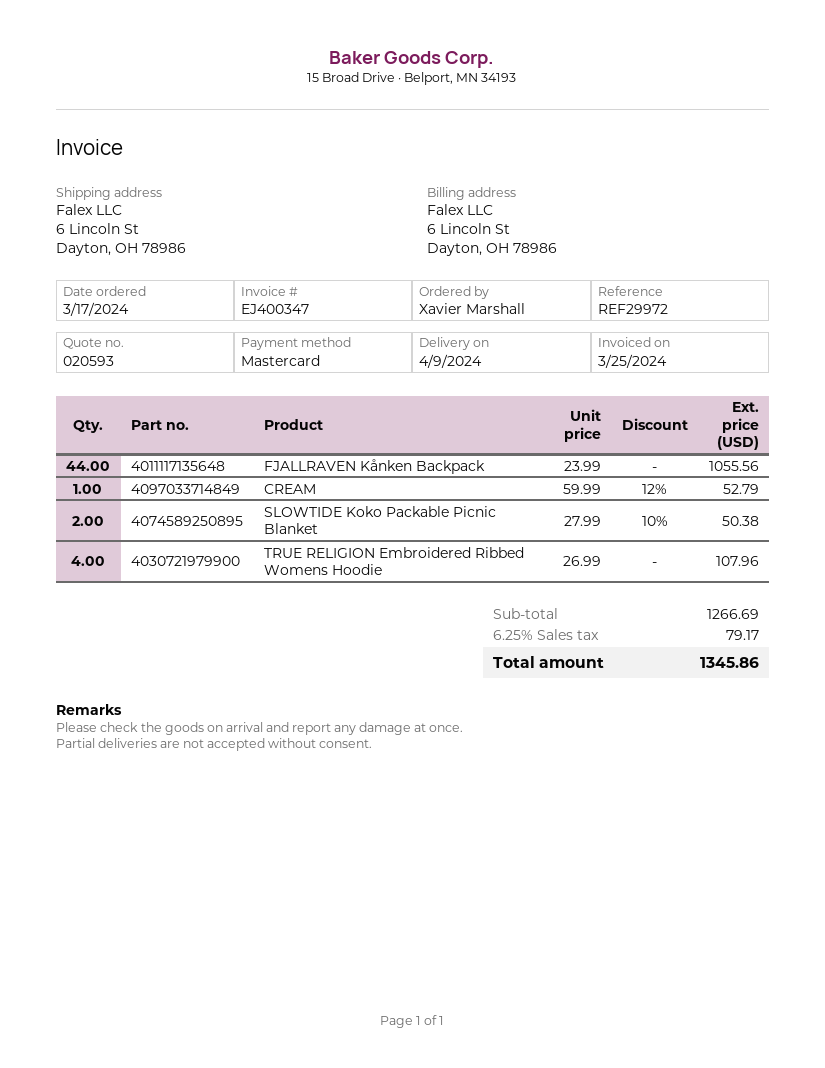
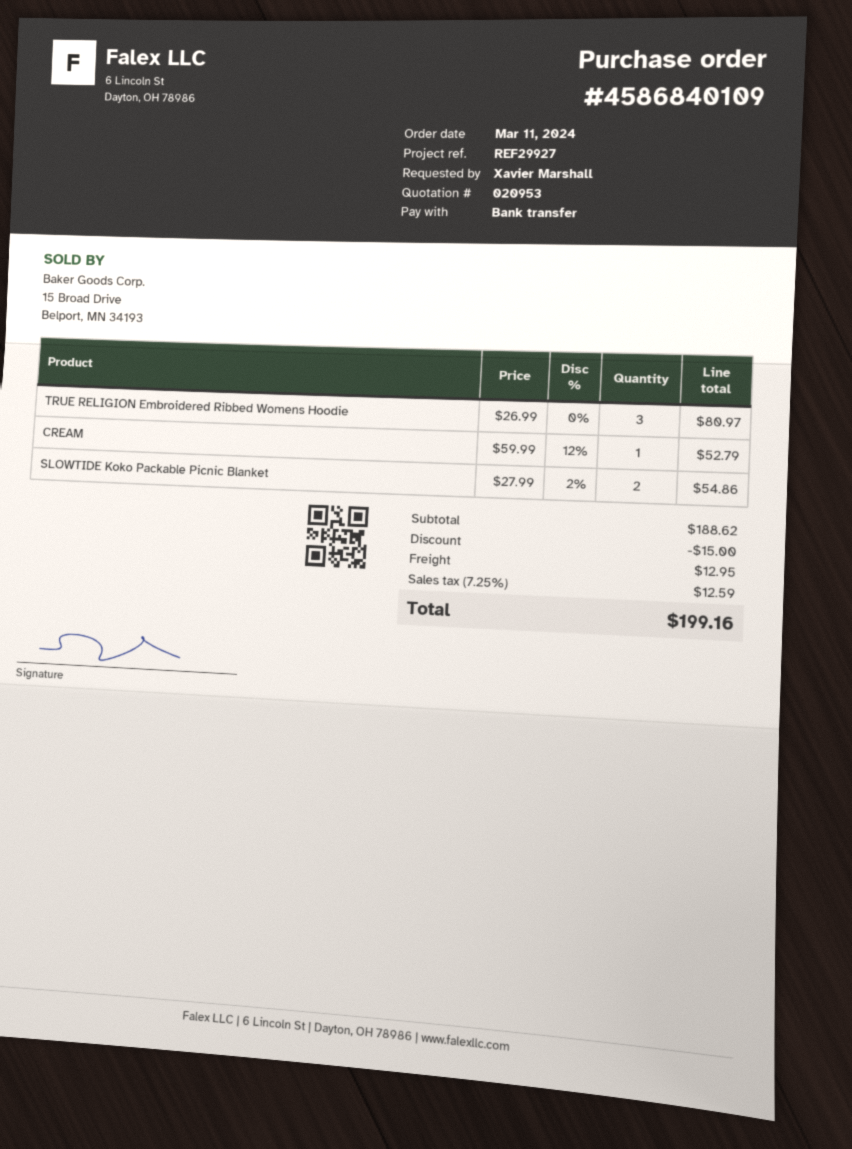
quote number: 020593 -> 020953
order date: 2024-03-17 -> 2024-03-11
reference: REF29972 -> REF29927
payment method: Mastercard -> bank transfer
FJALLRAVEN Kånken Backpack: 44 x 23.99 = 1055.56 -> none
SLOWTIDE Koko Packable Picnic Blanket: 2 x 27.99 - 10% = 50.38 -> 2 x 27.99 - 2% = 54.86
TRUE RELIGION Embroidered Ribbed Womens Hoodie: 4 x 26.99 = 107.96 -> 3 x 26.99 = 80.97
subtotal: 1266.69 -> 188.62
discount: none -> 15.00
shipping: none -> 12.95
tax: 6.25% = 79.17 -> 7.25% = 12.59
total: 1345.86 -> 199.16

